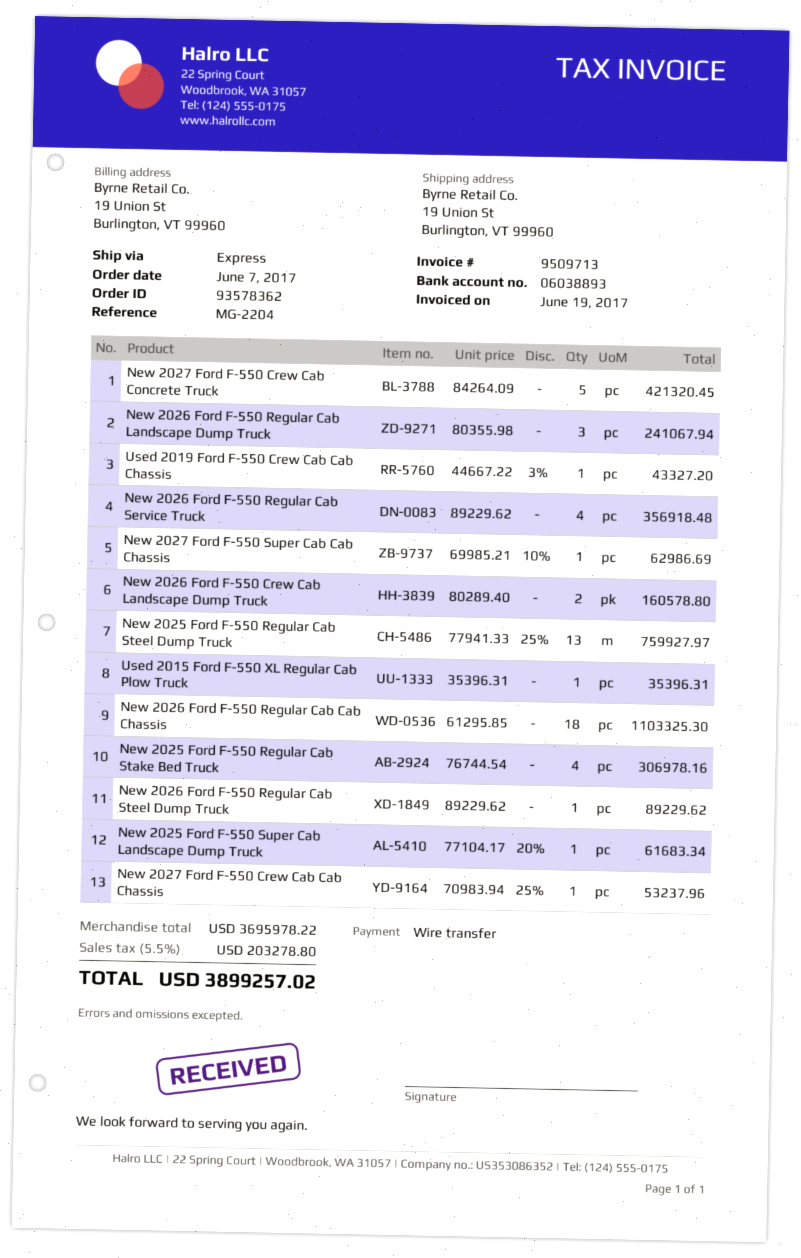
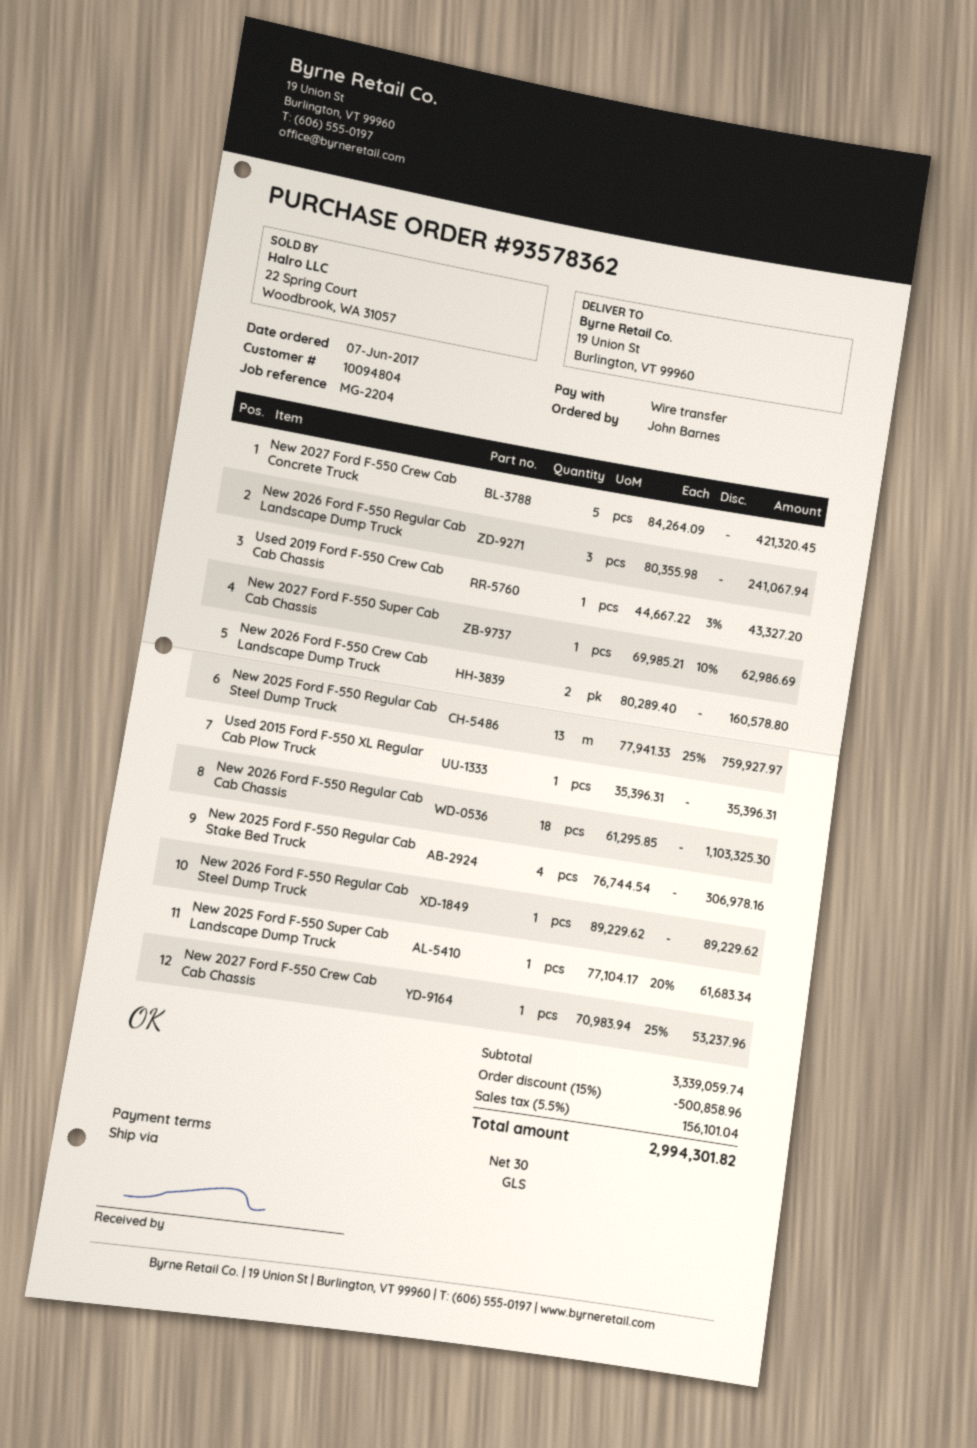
shipping method: express -> GLS
New 2026 Ford F-550 Regular Cab Service Truck: 4 x 89229.62 = 356918.48 -> none
subtotal: 3695978.22 -> 3339059.74
discount: none -> 15% = 500858.96
tax: 5.5% = 203278.80 -> 5.5% = 156101.04
total: 3899257.02 -> 2994301.82

